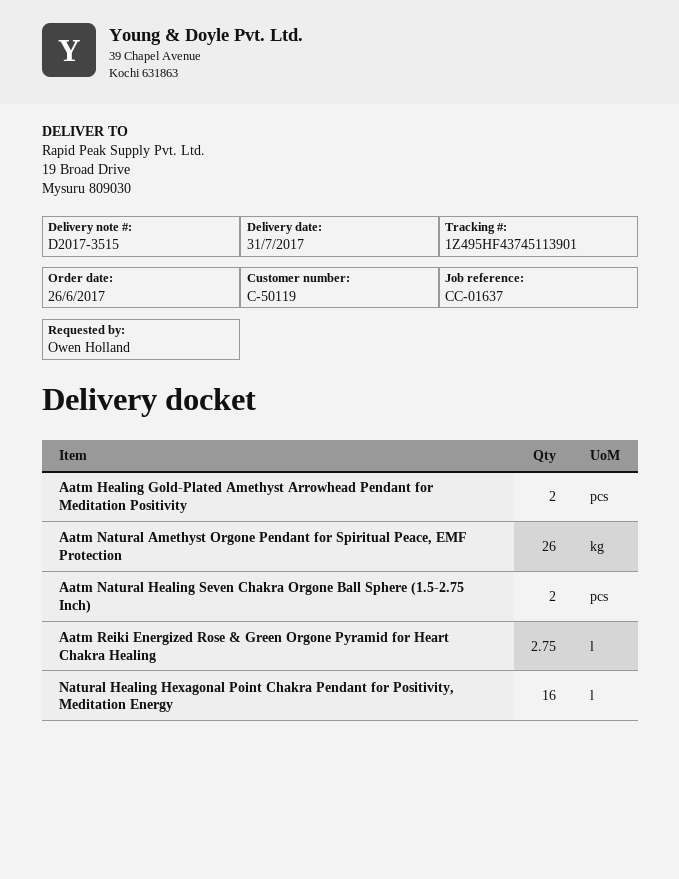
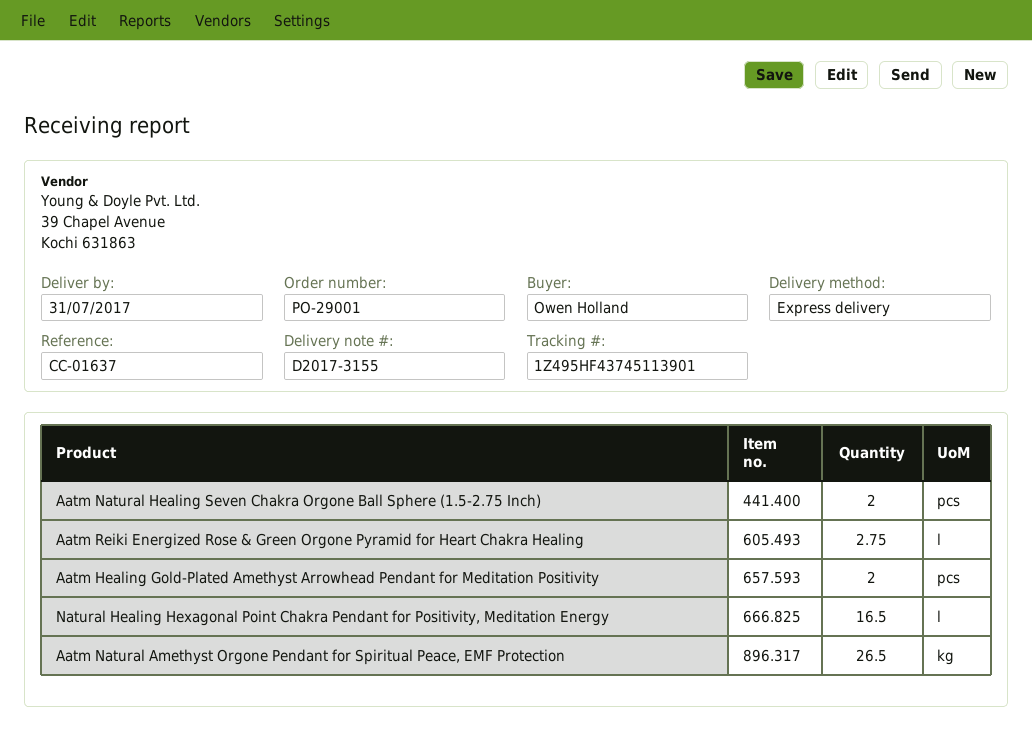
delivery note number: D2017-3515 -> D2017-3155
Aatm Natural Amethyst Orgone Pendant for Spiritual Peace, EMF Protection: 26 -> 26.5
Natural Healing Hexagonal Point Chakra Pendant for Positivity, Meditation Energy: 16 -> 16.5

